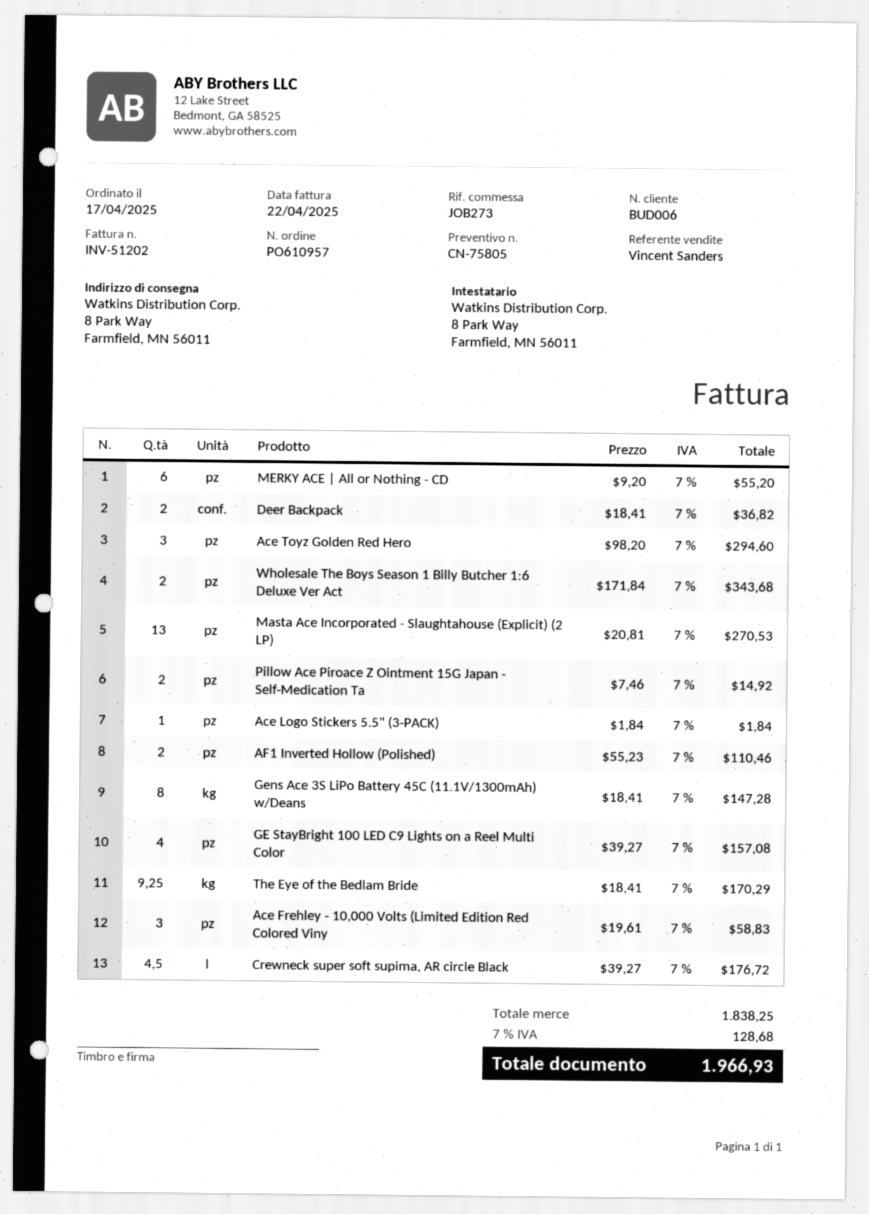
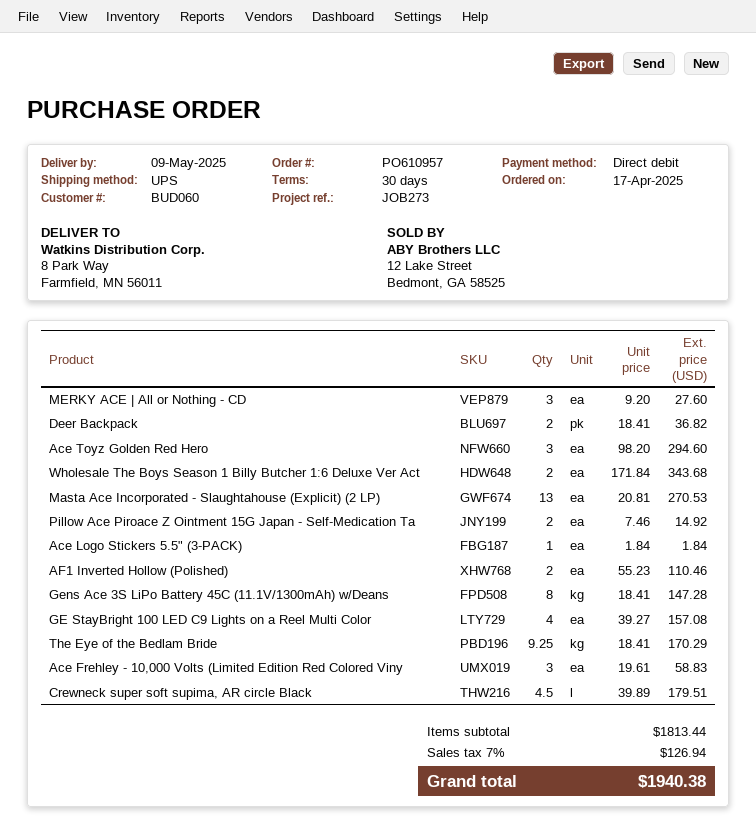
customer number: BUD006 -> BUD060
MERKY ACE | All or Nothing - CD: 6 x 9.20 = 55.20 -> 3 x 9.20 = 27.60
Crewneck super soft supima, AR circle Black: 4.5 x 39.27 = 176.72 -> 4.5 x 39.89 = 179.51
subtotal: 1838.25 -> 1813.44
tax: 7% = 128.68 -> 7% = 126.94
total: 1966.93 -> 1940.38

